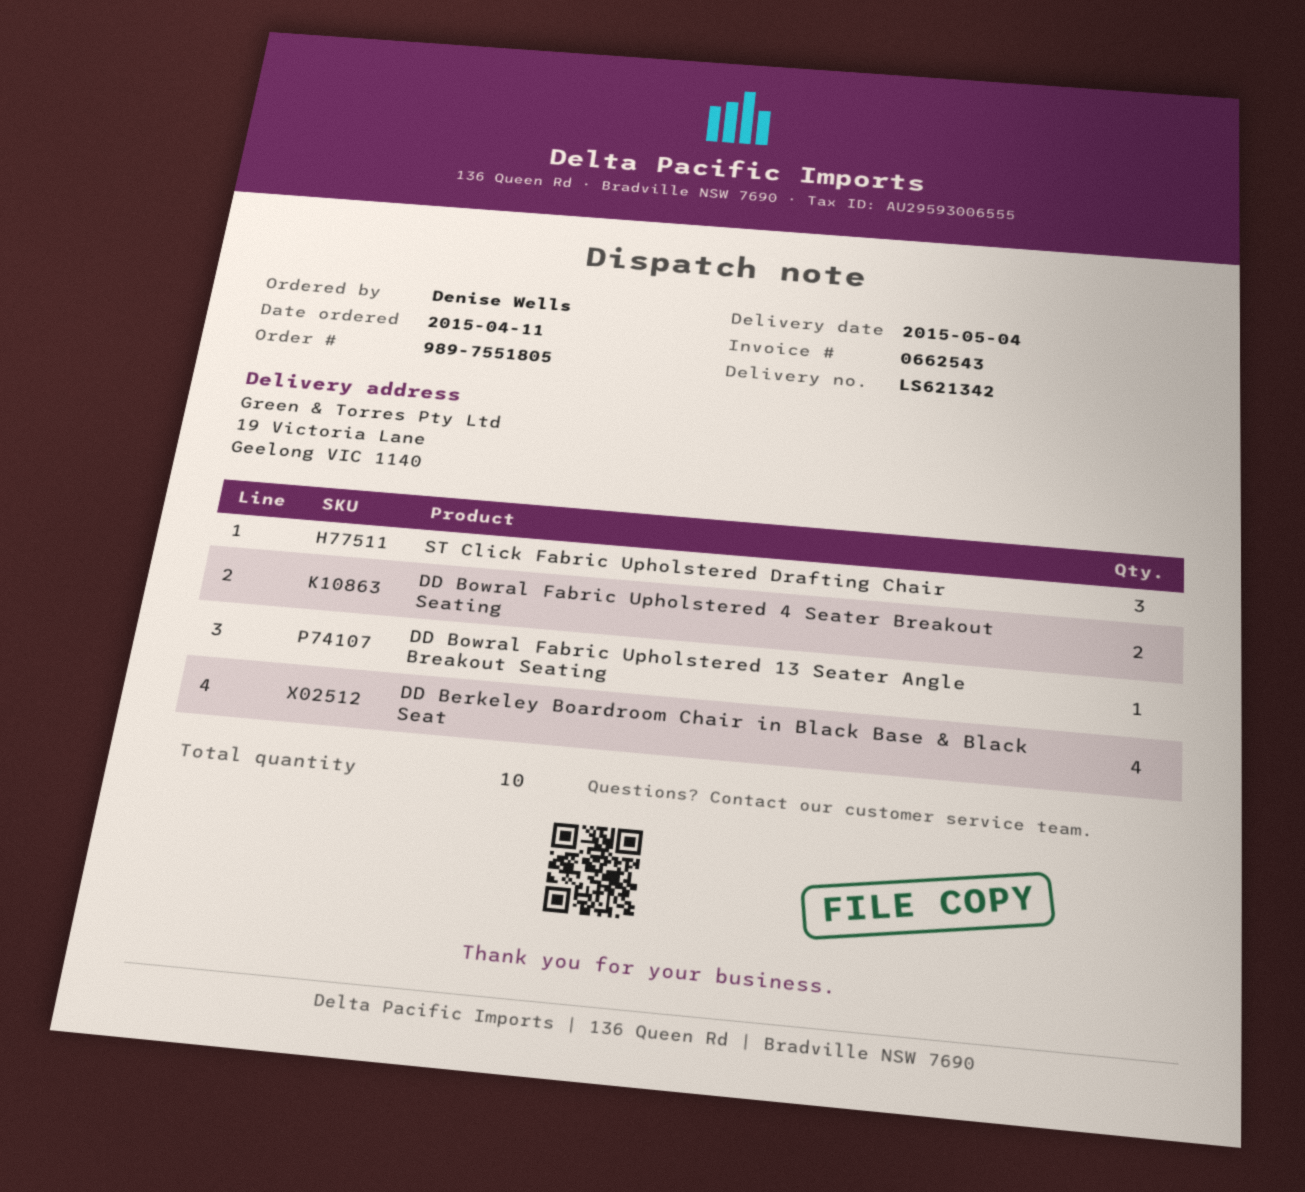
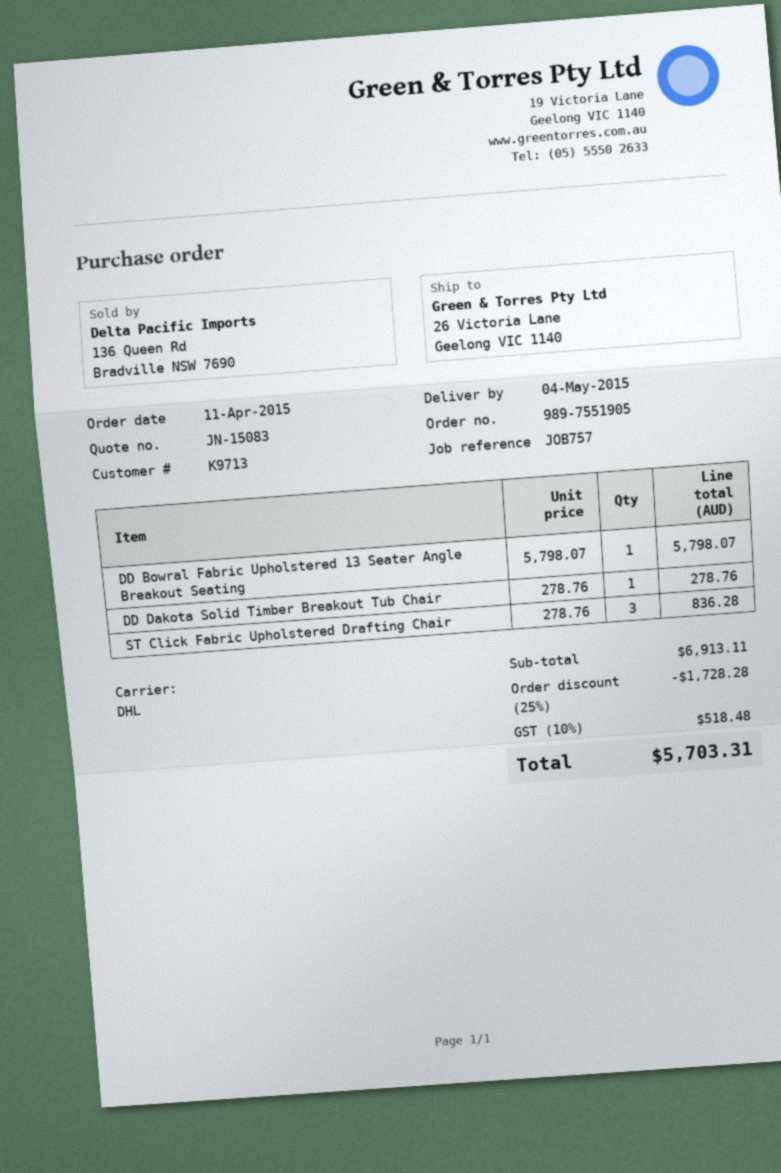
order number: 989-7551805 -> 989-7551905
ship to: 19 Victoria Lane, Geelong VIC 1140 -> 26 Victoria Lane, Geelong VIC 1140
DD Bowral Fabric Upholstered 4 Seater Breakout Seating: 2 -> none
DD Berkeley Boardroom Chair in Black Base & Black Seat: 4 -> none
DD Dakota Solid Timber Breakout Tub Chair: none -> 1

